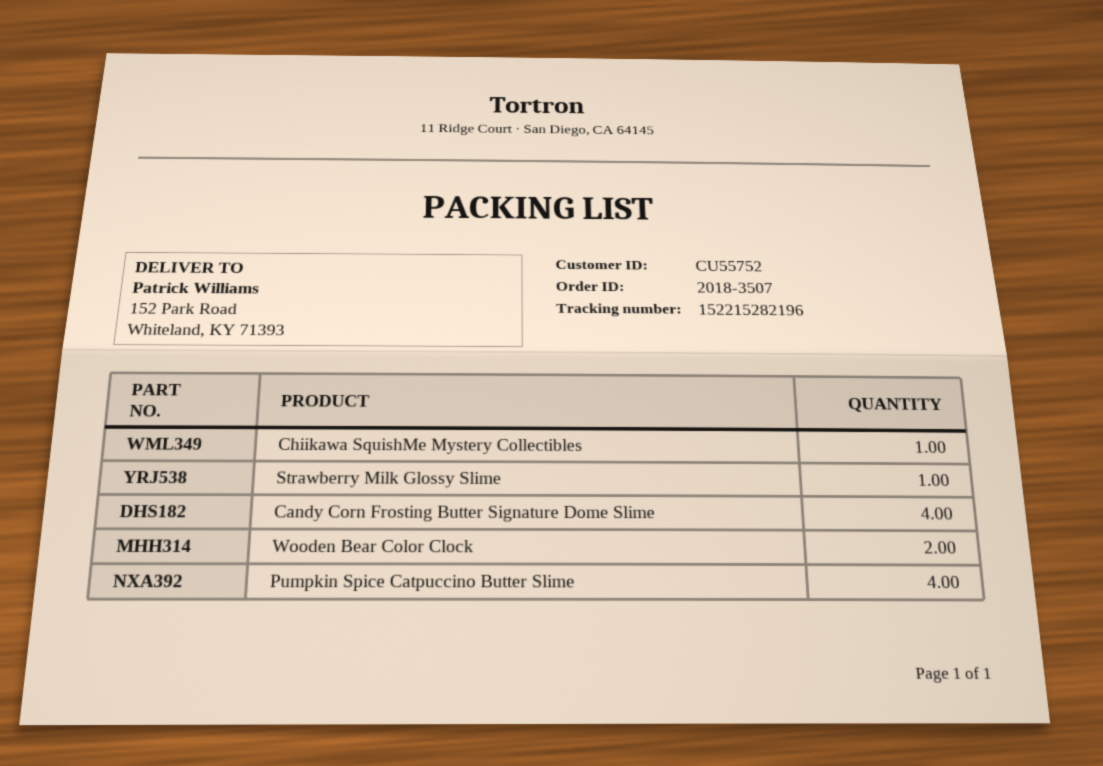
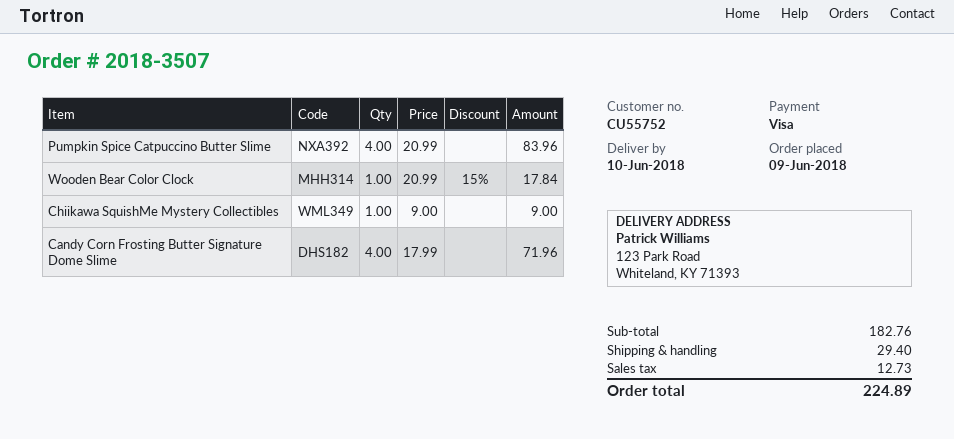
ship to: 152 Park Road, Whiteland, KY 71393 -> 123 Park Road, Whiteland, KY 71393
Strawberry Milk Glossy Slime: 1 -> none
Wooden Bear Color Clock: 2 -> 1

